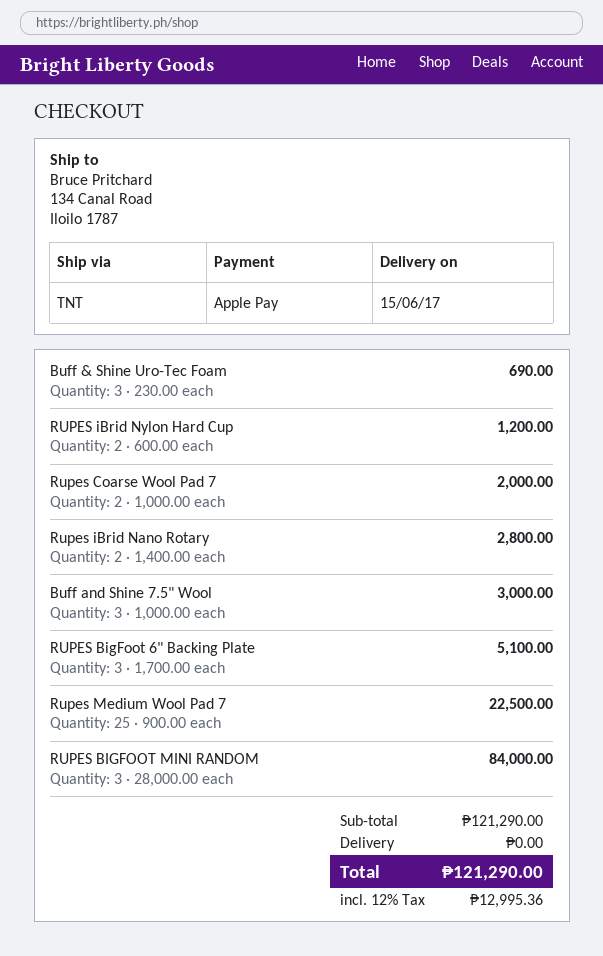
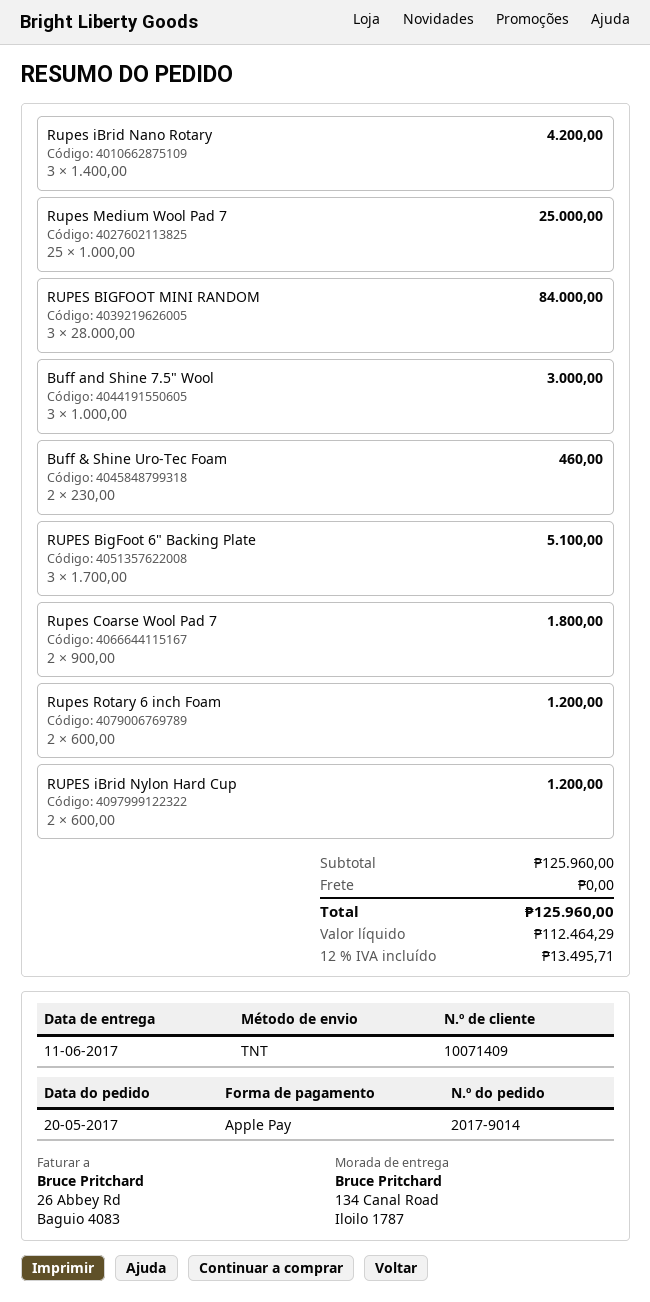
delivery date: 2017-06-15 -> 2017-06-11
Buff & Shine Uro-Tec Foam: 3 x 230.00 = 690.00 -> 2 x 230.00 = 460.00
Rupes Coarse Wool Pad 7: 2 x 1000.00 = 2000.00 -> 2 x 900.00 = 1800.00
Rupes iBrid Nano Rotary: 2 x 1400.00 = 2800.00 -> 3 x 1400.00 = 4200.00
Rupes Medium Wool Pad 7: 25 x 900.00 = 22500.00 -> 25 x 1000.00 = 25000.00
Rupes Rotary 6 inch Foam: none -> 2 x 600.00 = 1200.00
subtotal: 121290.00 -> 125960.00
tax: 12% = 12995.36 -> 12% = 13495.71
total: 121290.00 -> 125960.00

